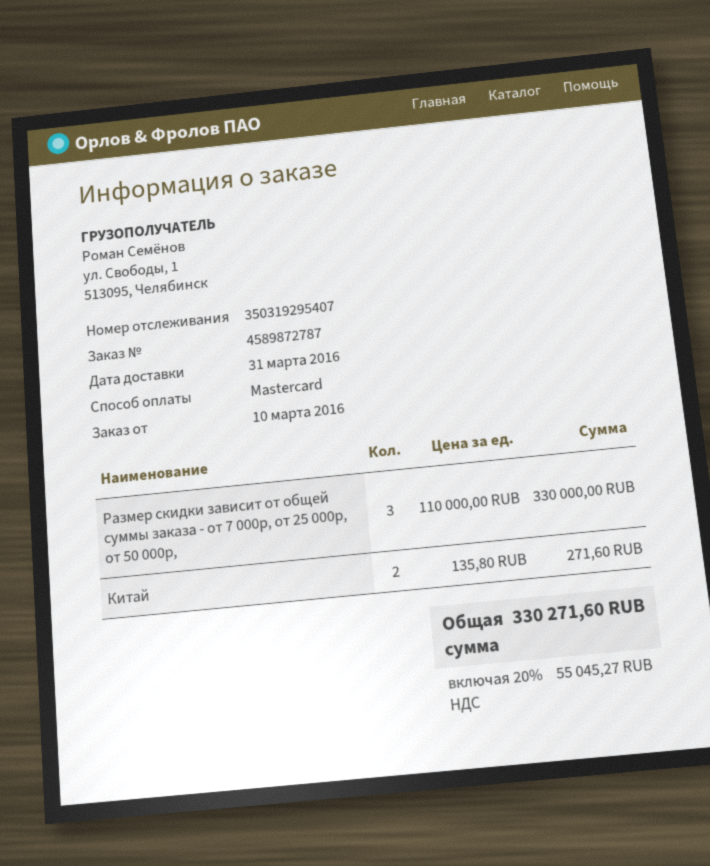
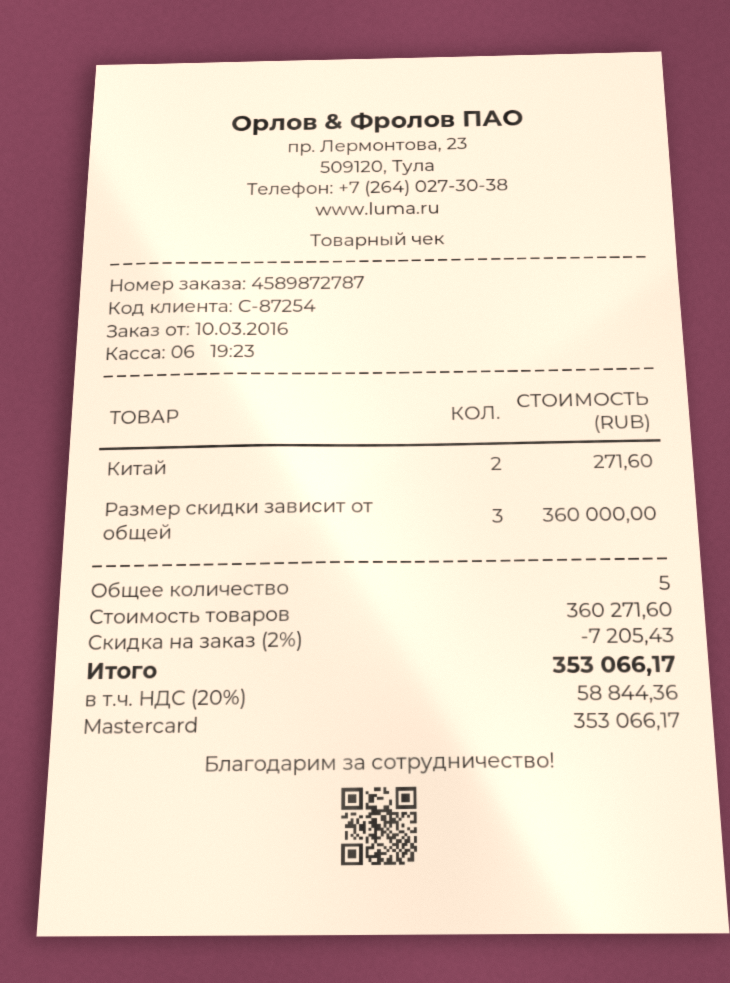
Размер скидки зависит от общей суммы заказа - от 7 000р, от 25 000р, от 50 000р,: 3 for 330000.00 -> 3 for 360000.00
discount: none -> 2% = 7205.43
tax: 20% = 55045.27 -> 20% = 58844.36
total: 330271.60 -> 353066.17

